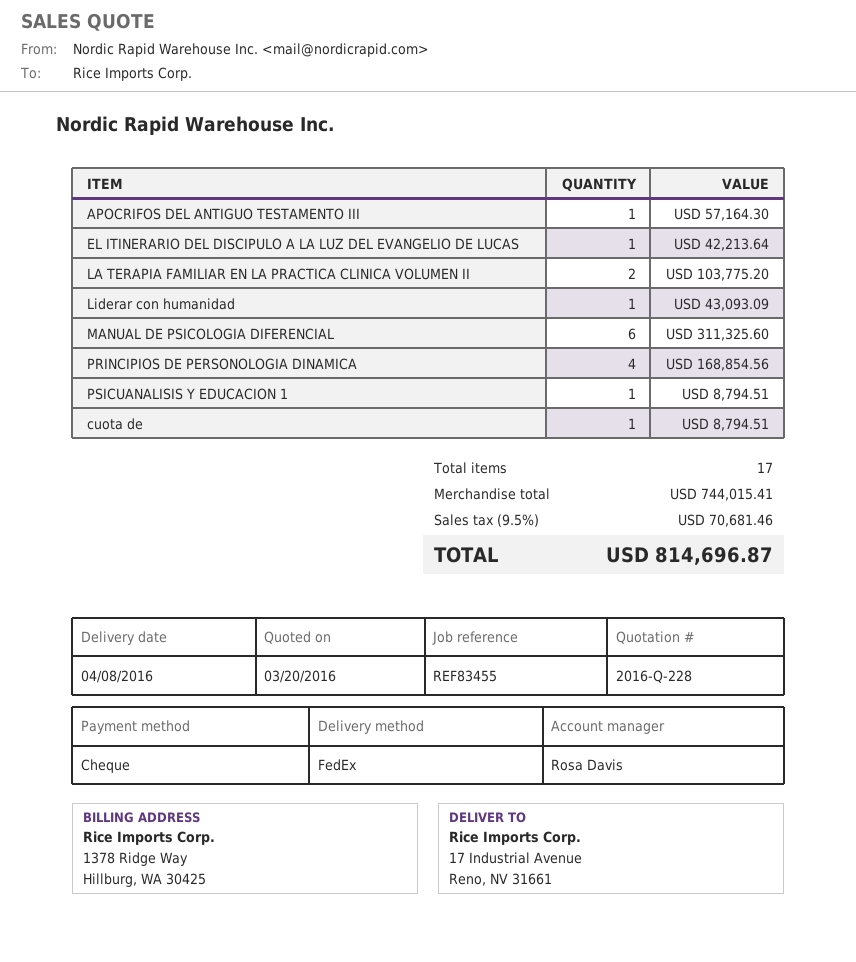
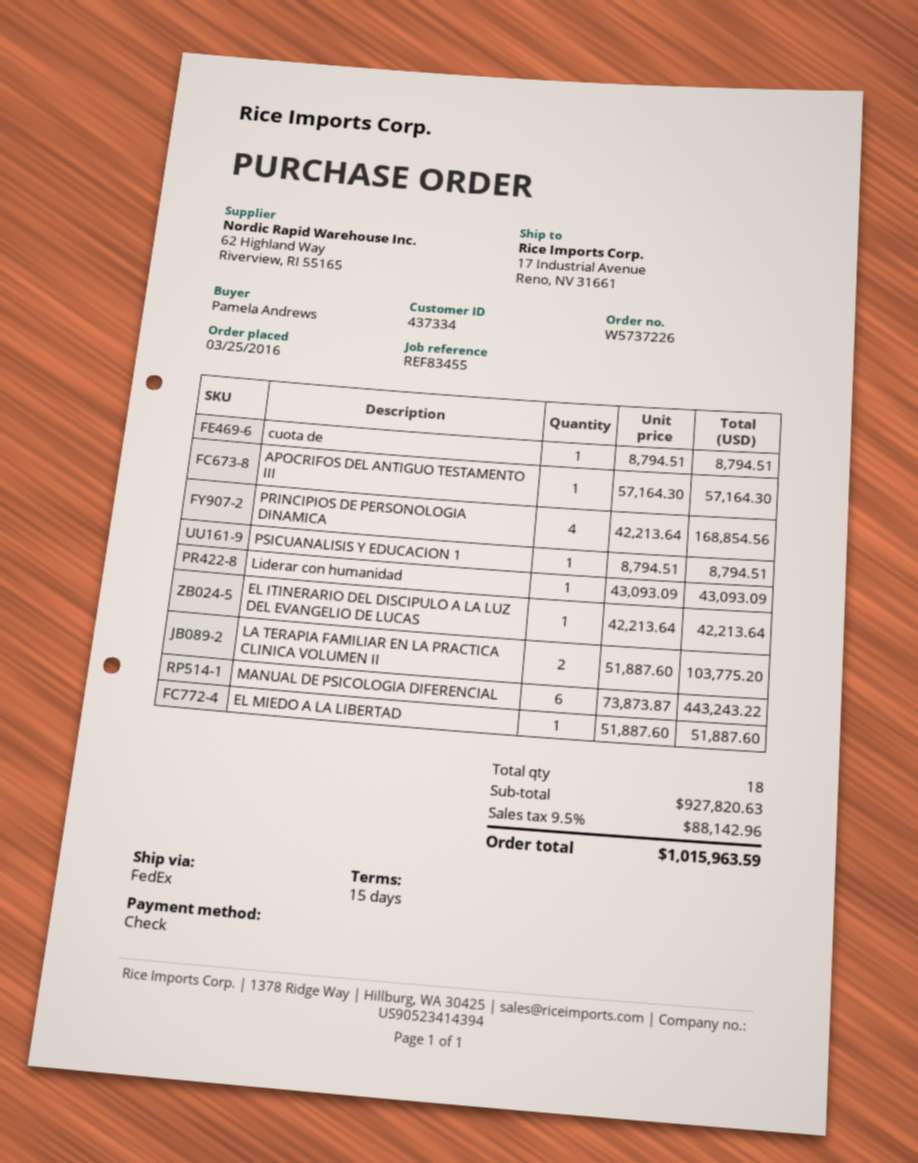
MANUAL DE PSICOLOGIA DIFERENCIAL: 6 for 311325.60 -> 6 for 443243.22
EL MIEDO A LA LIBERTAD: none -> 1 for 51887.60
total quantity: 17 -> 18
subtotal: 744015.41 -> 927820.63
tax: 9.5% = 70681.46 -> 9.5% = 88142.96
total: 814696.87 -> 1015963.59

